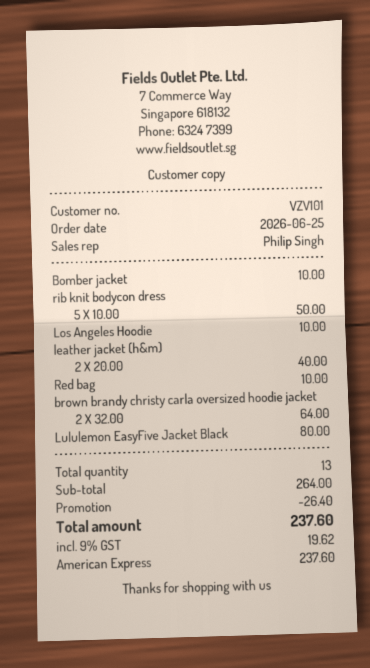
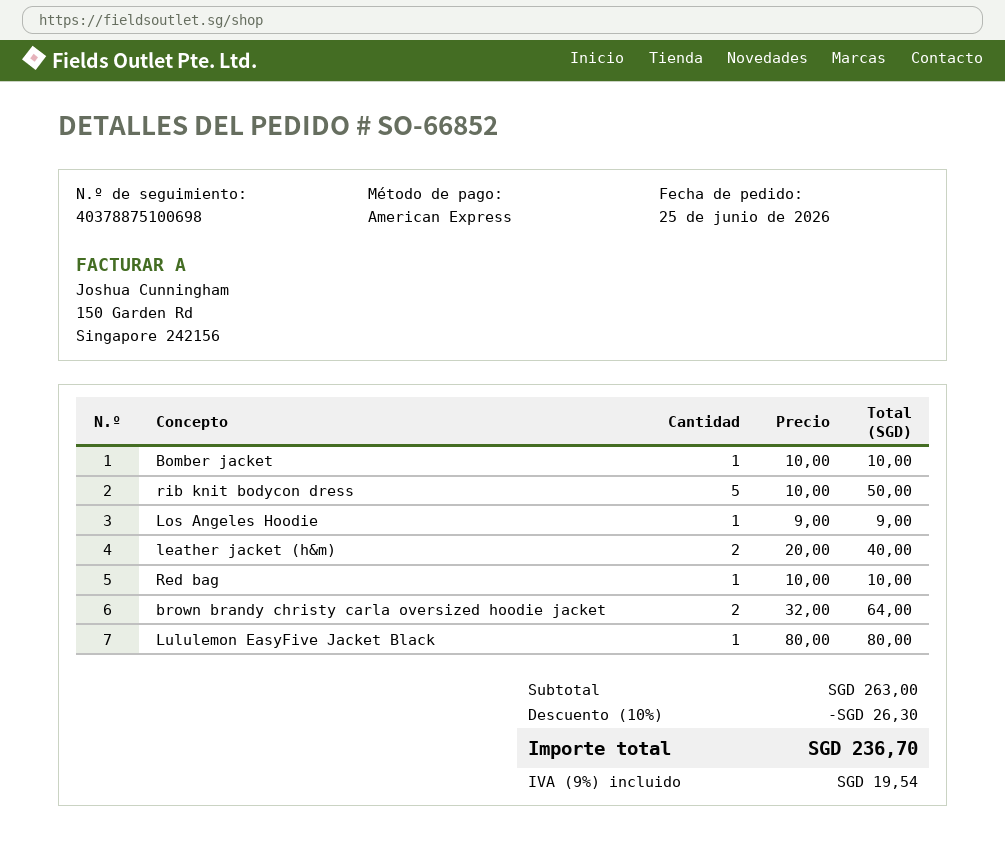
Los Angeles Hoodie: 1 x 10.00 = 10.00 -> 1 x 9.00 = 9.00
subtotal: 264.00 -> 263.00
discount: 26.40 -> 26.30
tax: 9% = 19.62 -> 9% = 19.54
total: 237.60 -> 236.70

